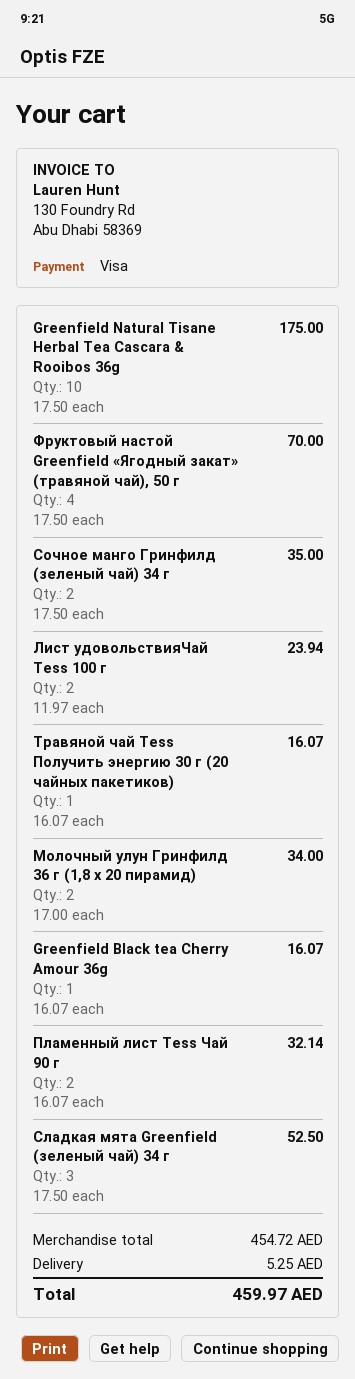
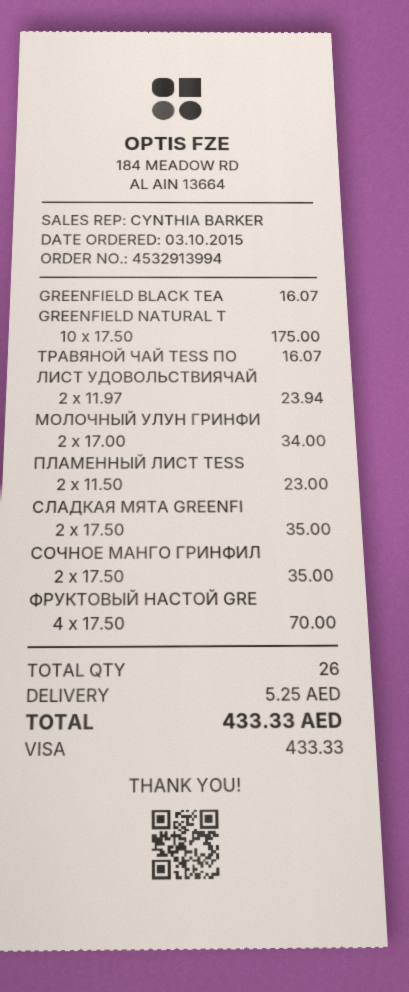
Пламенный лист Tess Чай 90 г: 2 x 16.07 = 32.14 -> 2 x 11.50 = 23.00
Сладкая мята Greenfield (зеленый чай) 34 г: 3 x 17.50 = 52.50 -> 2 x 17.50 = 35.00
total: 459.97 -> 433.33

